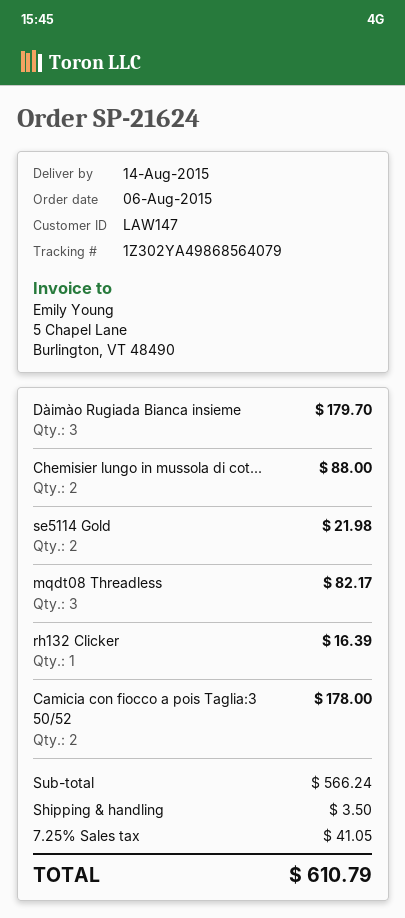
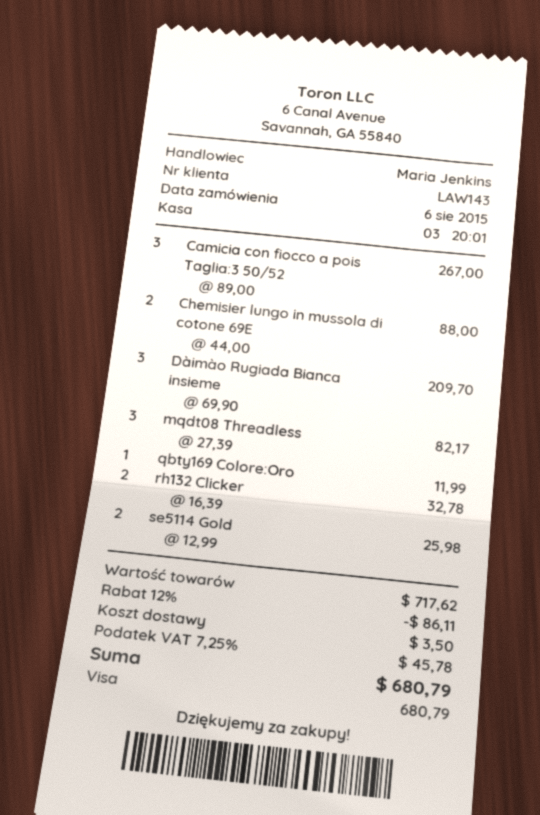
customer number: LAW147 -> LAW143
Dàimào Rugiada Bianca insieme: 3 for 179.70 -> 3 for 209.70
se5114 Gold: 2 for 21.98 -> 2 for 25.98
rh132 Clicker: 1 for 16.39 -> 2 for 32.78
Camicia con fiocco a pois Taglia:3 50/52: 2 for 178.00 -> 3 for 267.00
qbty169 Colore:Oro: none -> 1 for 11.99
subtotal: 566.24 -> 717.62
discount: none -> 12% = 86.11
tax: 7.25% = 41.05 -> 7.25% = 45.78
total: 610.79 -> 680.79

